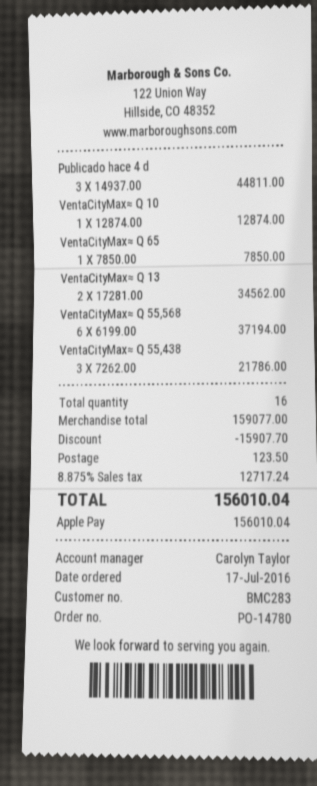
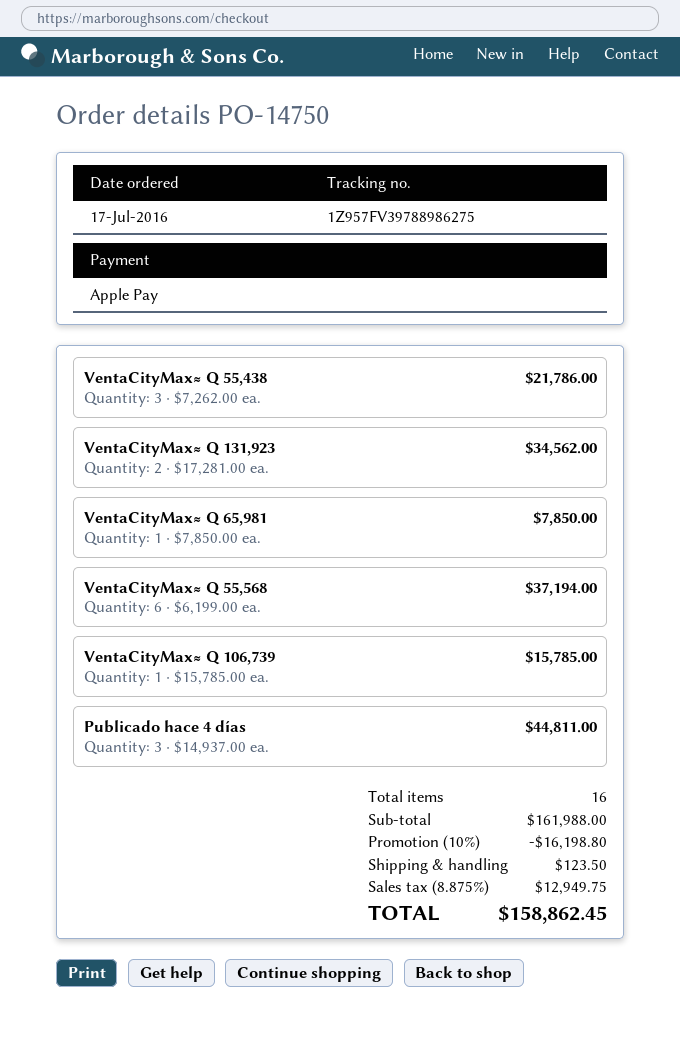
order number: PO-14780 -> PO-14750
VentaCityMax≈ Q 10: 1 x 12874.00 = 12874.00 -> 1 x 15785.00 = 15785.00
subtotal: 159077.00 -> 161988.00
discount: 15907.70 -> 16198.80
tax: 8.875% = 12717.24 -> 8.875% = 12949.75
total: 156010.04 -> 158862.45

